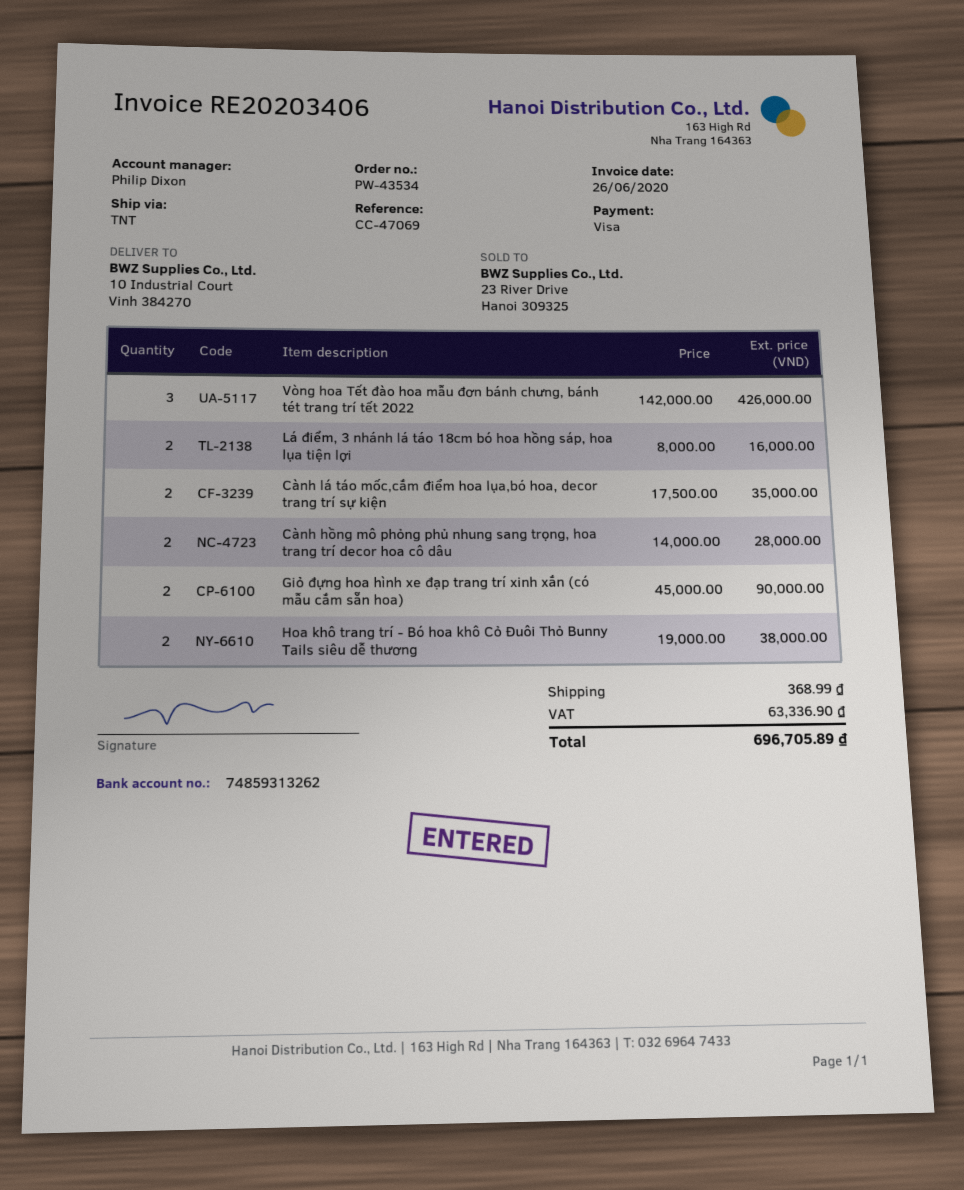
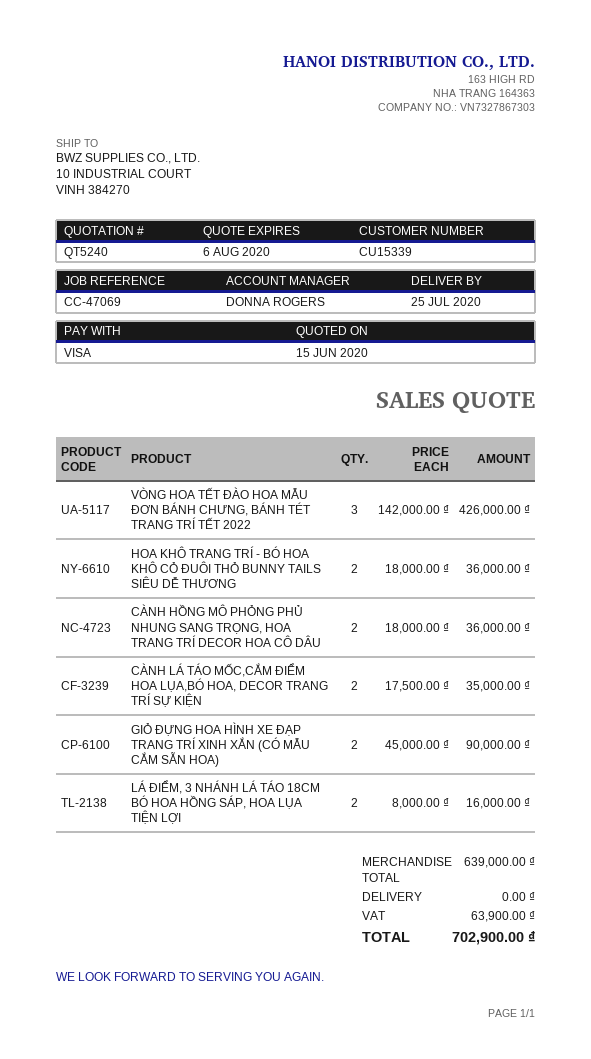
sales rep: Philip Dixon -> DONNA ROGERS
Cành hồng mô phỏng phủ nhung sang trọng, hoa trang trí decor hoa cô dâu: 2 x 14000.00 = 28000.00 -> 2 x 18000.00 = 36000.00
Hoa khô trang trí - Bó hoa khô Cỏ Đuôi Thỏ Bunny Tails siêu dễ thương: 2 x 19000.00 = 38000.00 -> 2 x 18000.00 = 36000.00
shipping: 368.99 -> 0.00
tax: 63336.90 -> 63900.00
total: 696705.89 -> 702900.00

